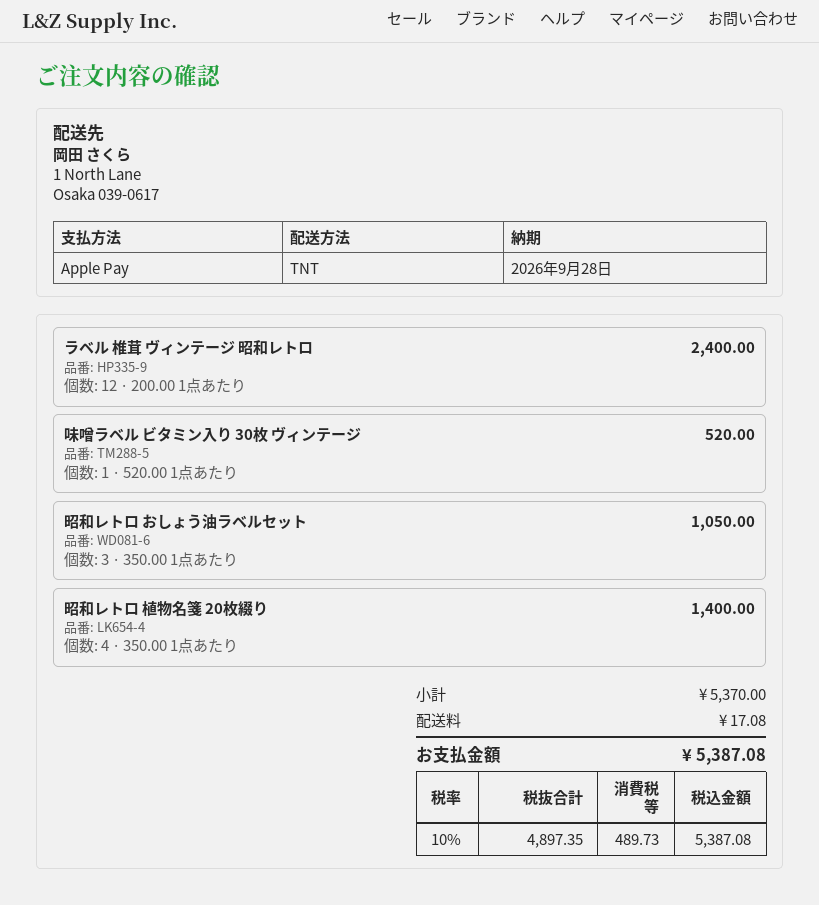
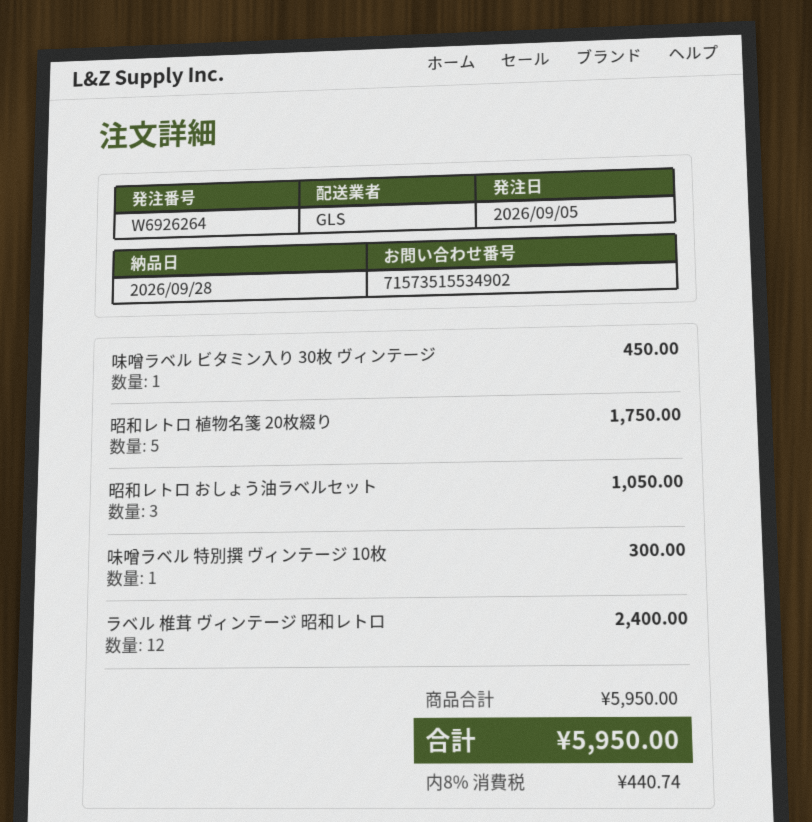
shipping method: TNT -> GLS
味噌ラベル ビタミン入り 30枚 ヴィンテージ: 1 for 520.00 -> 1 for 450.00
昭和レトロ 植物名箋 20枚綴り: 4 for 1400.00 -> 5 for 1750.00
味噌ラベル 特別撰 ヴィンテージ 10枚: none -> 1 for 300.00
subtotal: 5370.00 -> 5950.00
shipping: 17.08 -> none
tax: 10% = 489.73 -> 8% = 440.74
total: 5387.08 -> 5950.00

